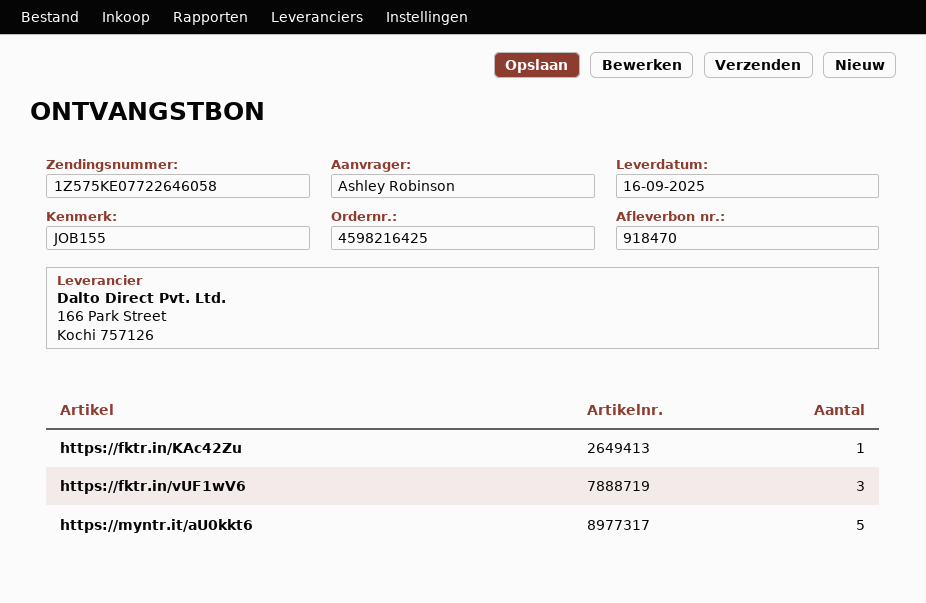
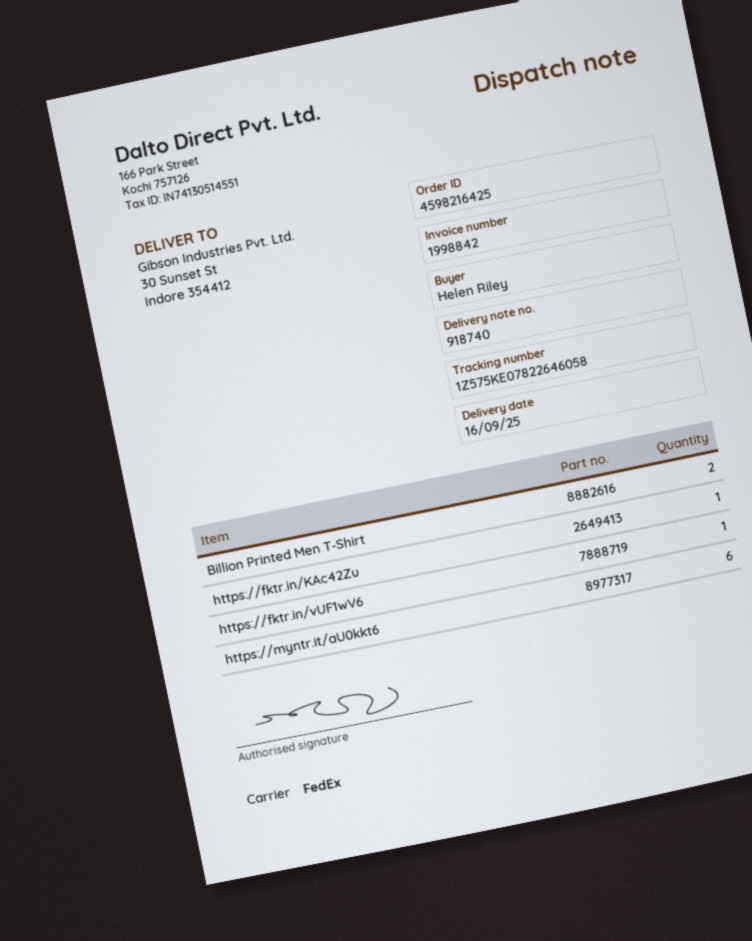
delivery note number: 918470 -> 918740
ordered by: Ashley Robinson -> Helen Riley
tracking number: 1Z575KE07722646058 -> 1Z575KE07822646058
https://fktr.in/vUF1wV6: 3 -> 1
https://myntr.it/aU0kkt6: 5 -> 6
Billion Printed Men T-Shirt: none -> 2

